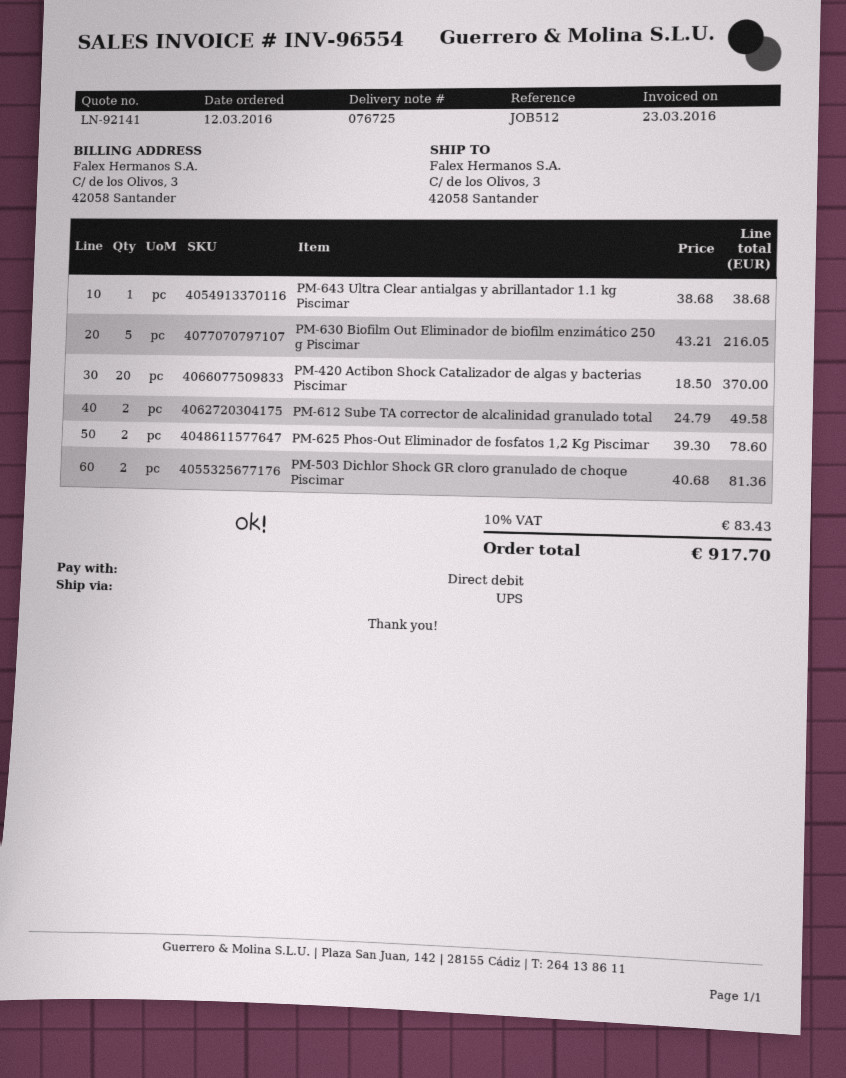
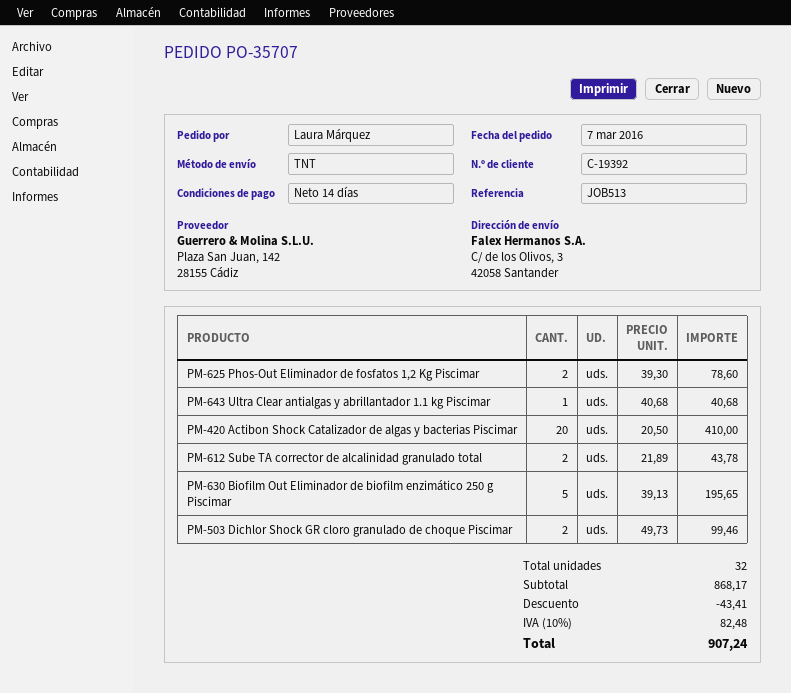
order date: 2016-03-12 -> 2016-03-07
reference: JOB512 -> JOB513
shipping method: UPS -> TNT
PM-643 Ultra Clear antialgas y abrillantador 1.1 kg Piscimar: 1 x 38.68 = 38.68 -> 1 x 40.68 = 40.68
PM-630 Biofilm Out Eliminador de biofilm enzimático 250 g Piscimar: 5 x 43.21 = 216.05 -> 5 x 39.13 = 195.65
PM-420 Actibon Shock Catalizador de algas y bacterias Piscimar: 20 x 18.50 = 370.00 -> 20 x 20.50 = 410.00
PM-612 Sube TA corrector de alcalinidad granulado total: 2 x 24.79 = 49.58 -> 2 x 21.89 = 43.78
PM-503 Dichlor Shock GR cloro granulado de choque Piscimar: 2 x 40.68 = 81.36 -> 2 x 49.73 = 99.46
discount: none -> 43.41
tax: 10% = 83.43 -> 10% = 82.48
total: 917.70 -> 907.24

